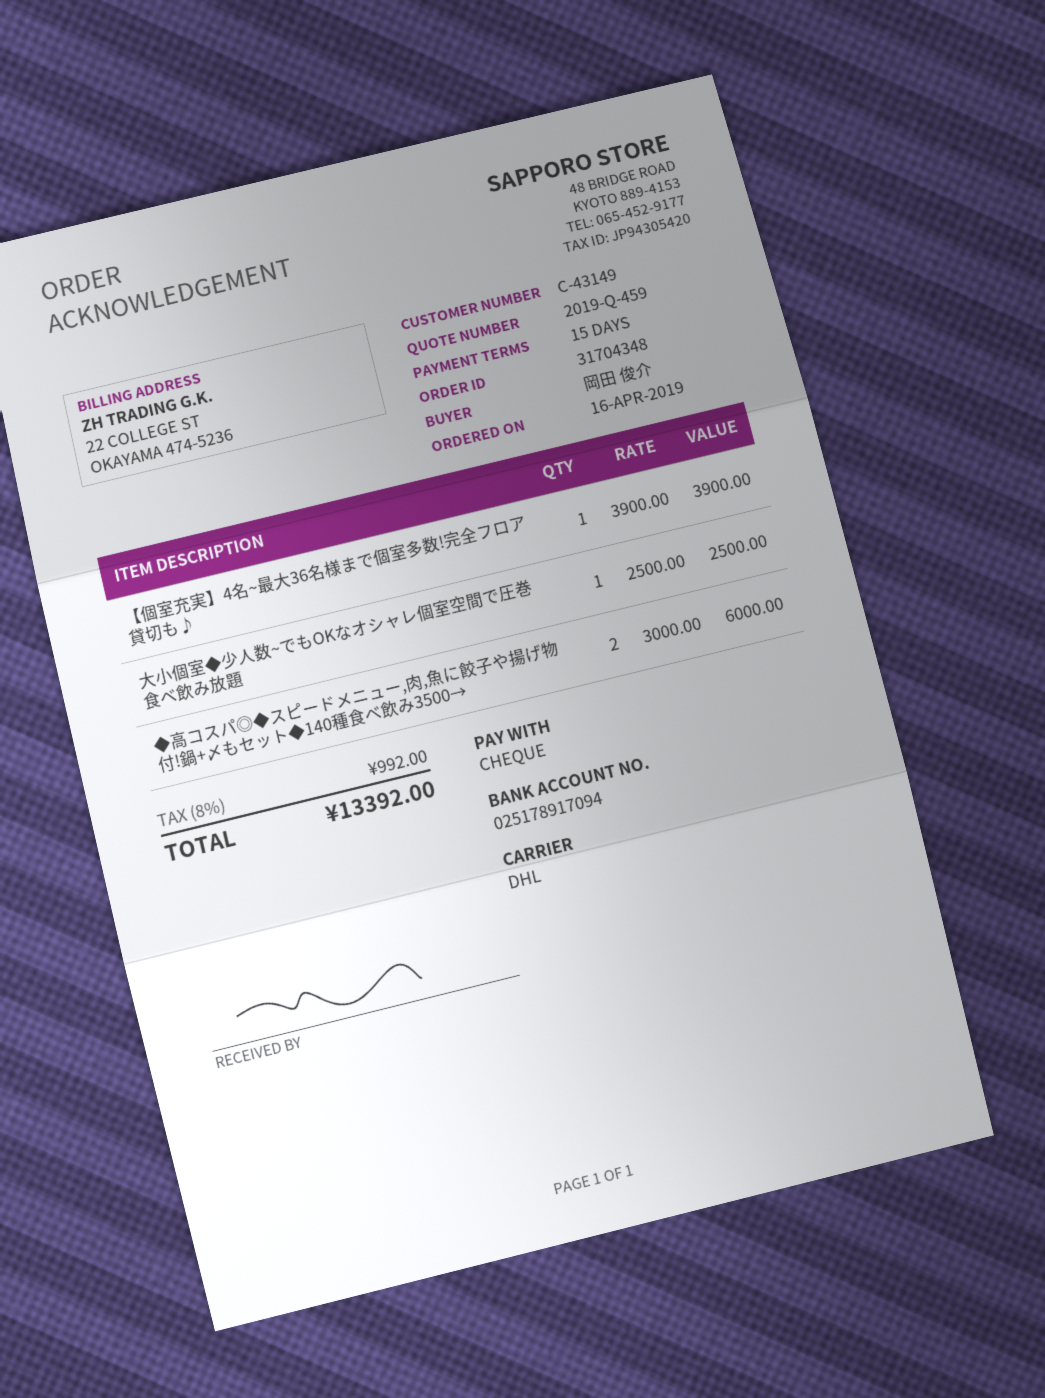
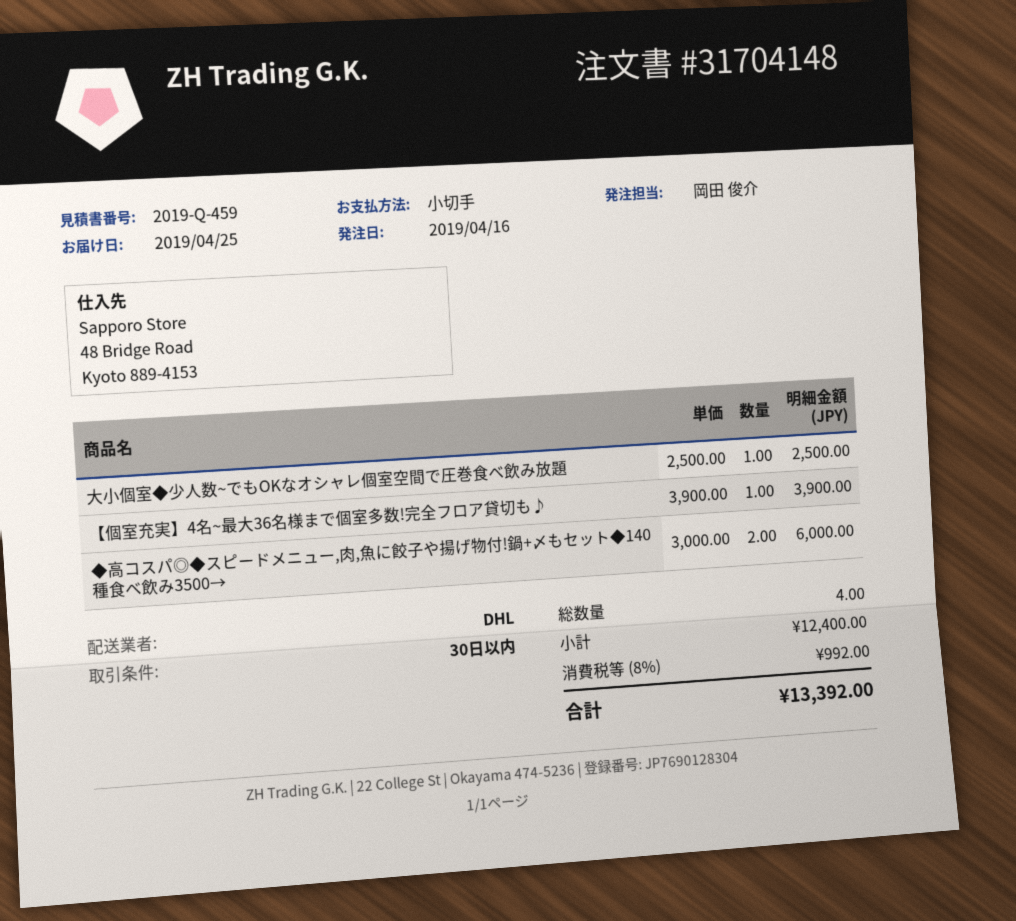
order number: 31704348 -> 31704148
payment terms: 15 days -> 30 days

